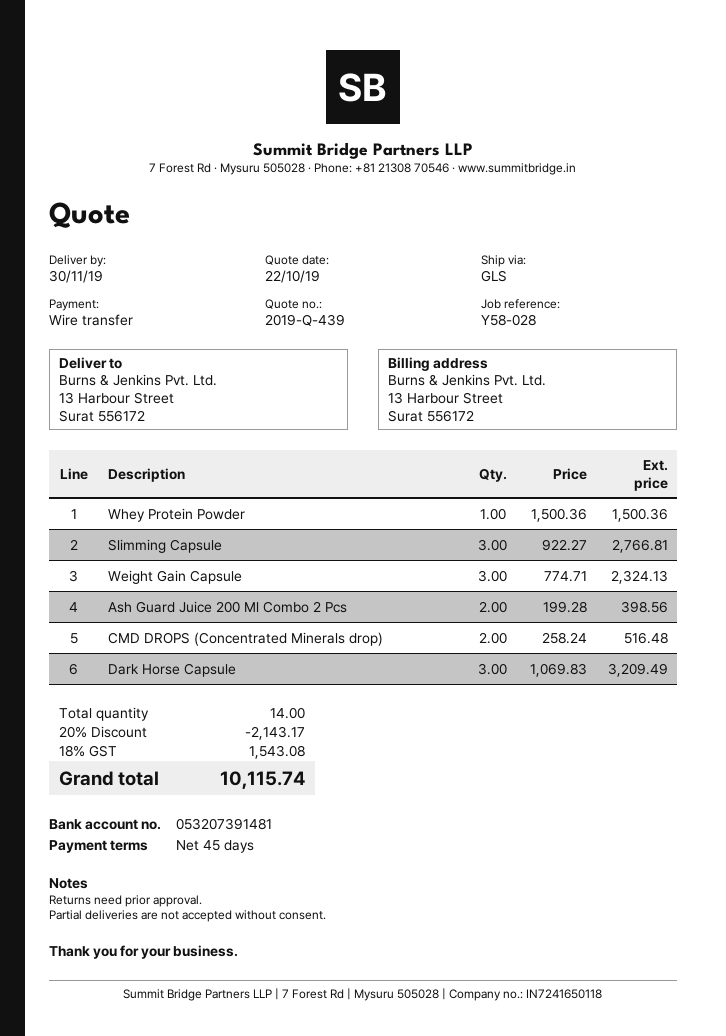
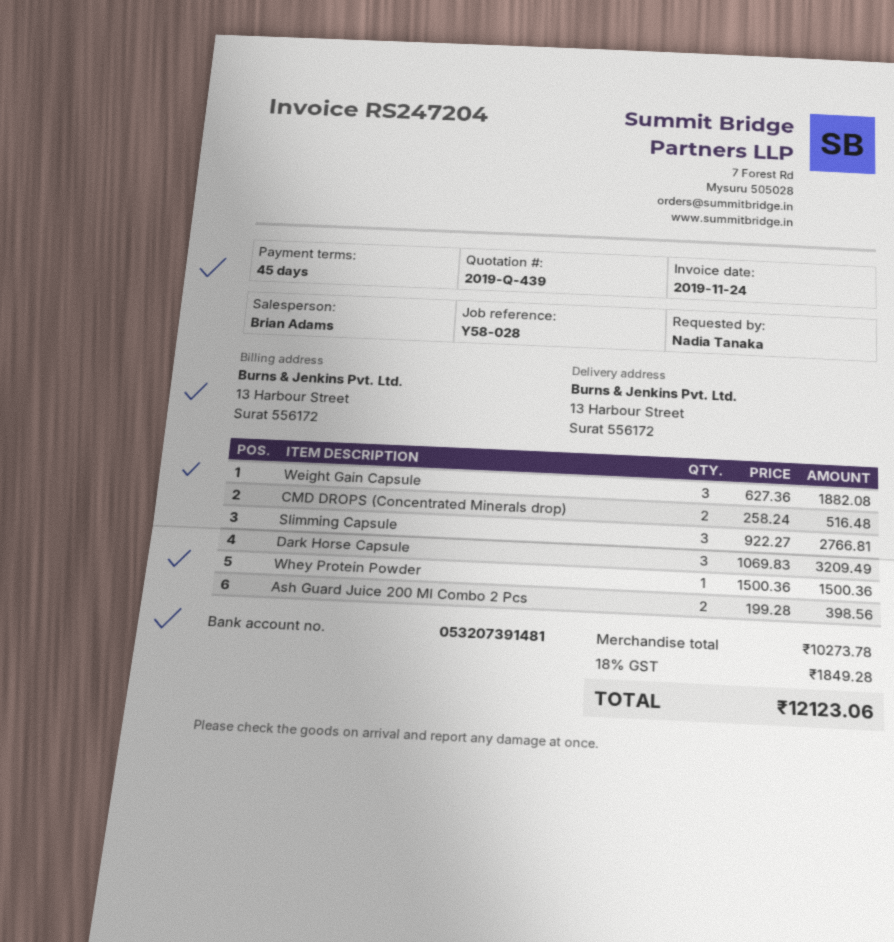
Weight Gain Capsule: 3 x 774.71 = 2324.13 -> 3 x 627.36 = 1882.08
discount: 20% = 2143.17 -> none
tax: 18% = 1543.08 -> 18% = 1849.28
total: 10115.74 -> 12123.06

